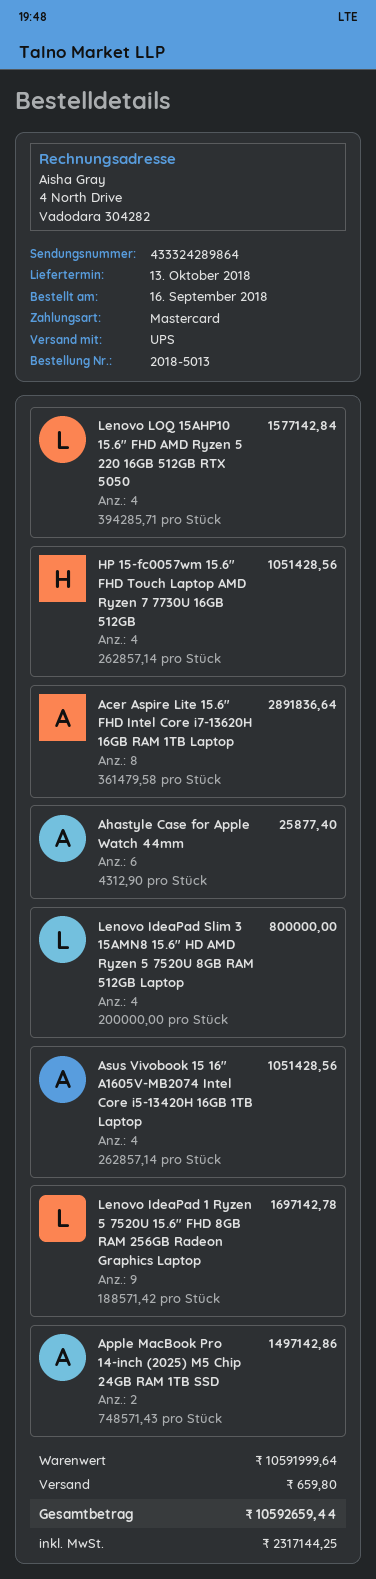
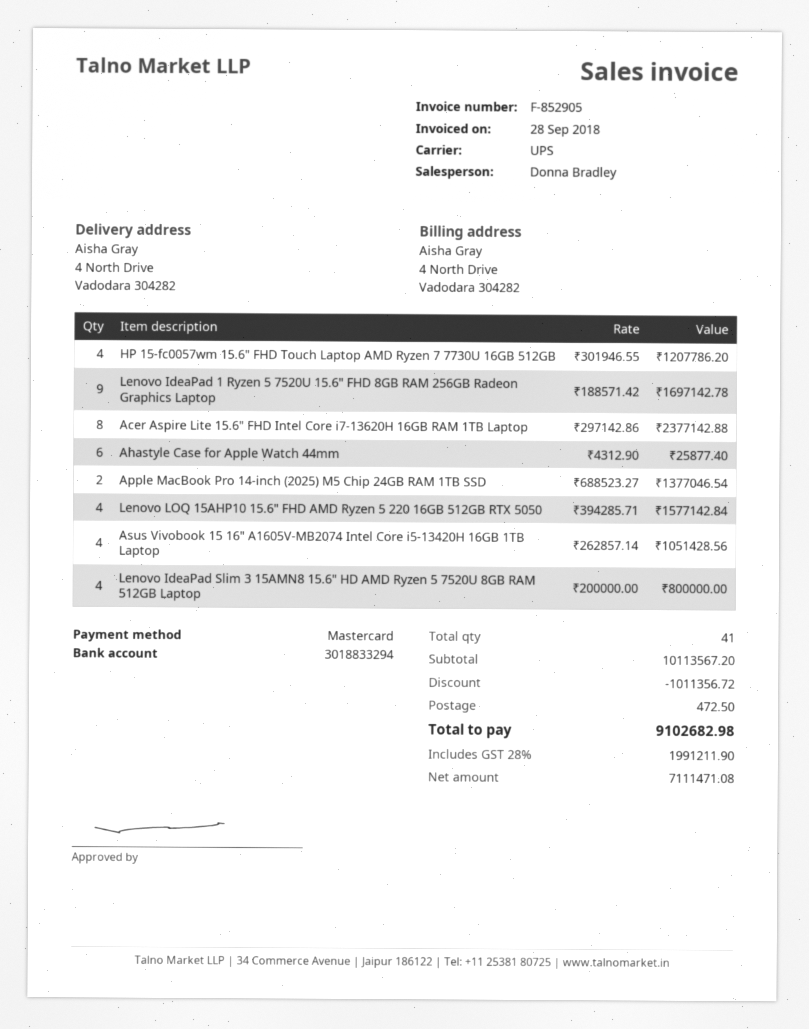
HP 15-fc0057wm 15.6" FHD Touch Laptop AMD Ryzen 7 7730U 16GB 512GB: 4 x 262857.14 = 1051428.56 -> 4 x 301946.55 = 1207786.20
Acer Aspire Lite 15.6" FHD Intel Core i7-13620H 16GB RAM 1TB Laptop: 8 x 361479.58 = 2891836.64 -> 8 x 297142.86 = 2377142.88
Apple MacBook Pro 14-inch (2025) M5 Chip 24GB RAM 1TB SSD: 2 x 748571.43 = 1497142.86 -> 2 x 688523.27 = 1377046.54
subtotal: 10591999.64 -> 10113567.20
discount: none -> 1011356.72
shipping: 659.80 -> 472.50
tax: 2317144.25 -> 1991211.90
total: 10592659.44 -> 9102682.98

